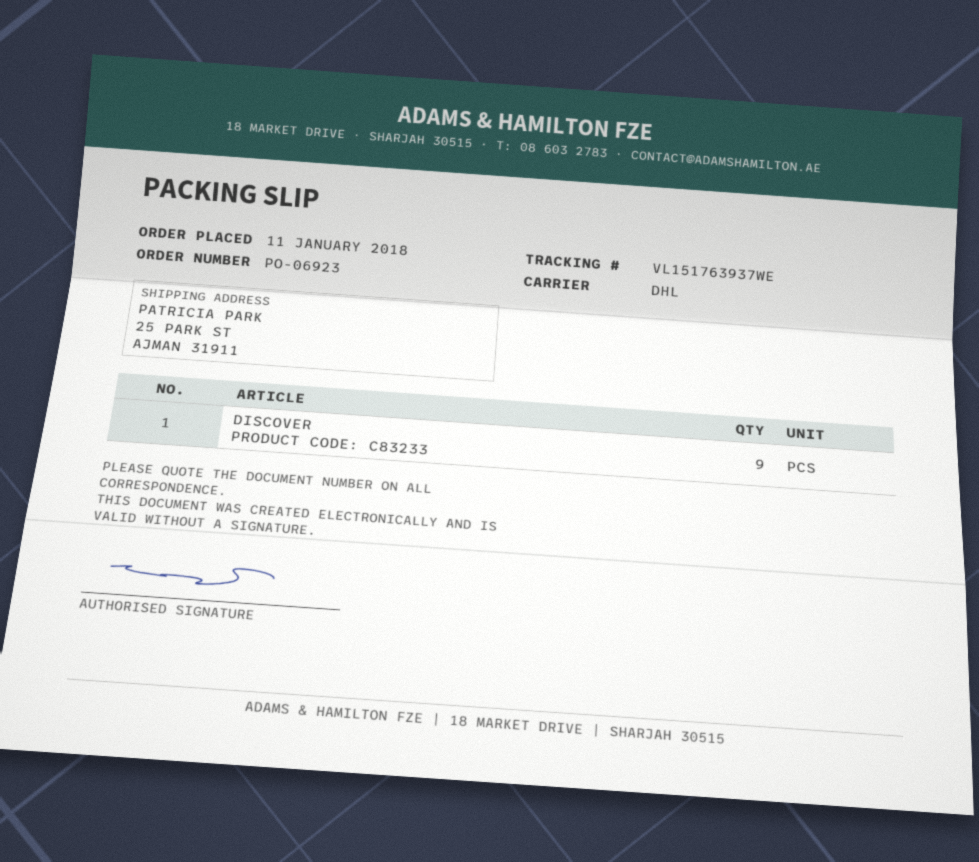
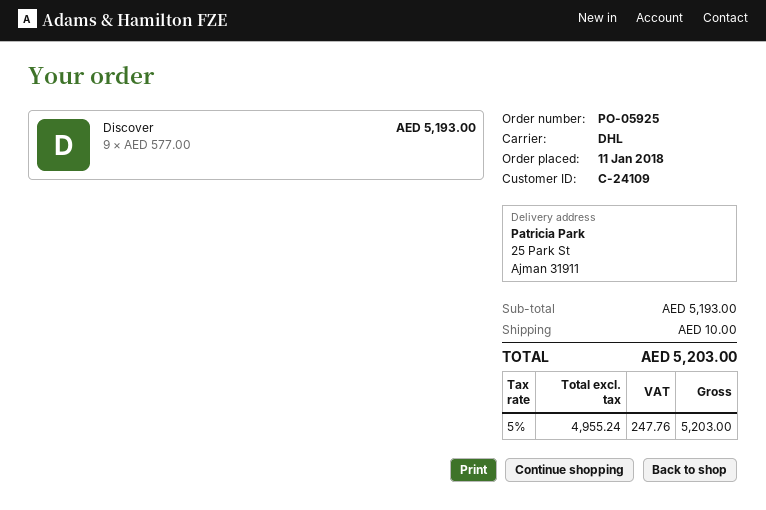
order number: PO-06923 -> PO-05925

